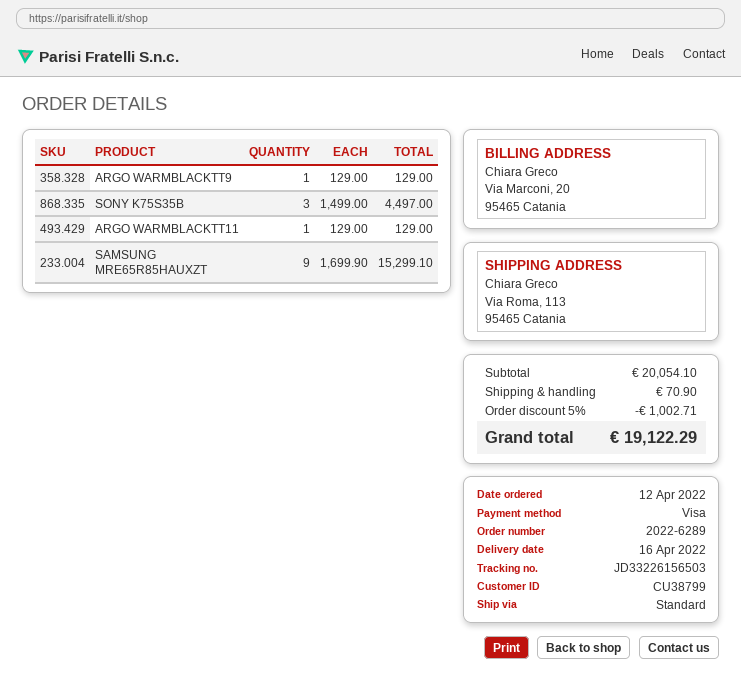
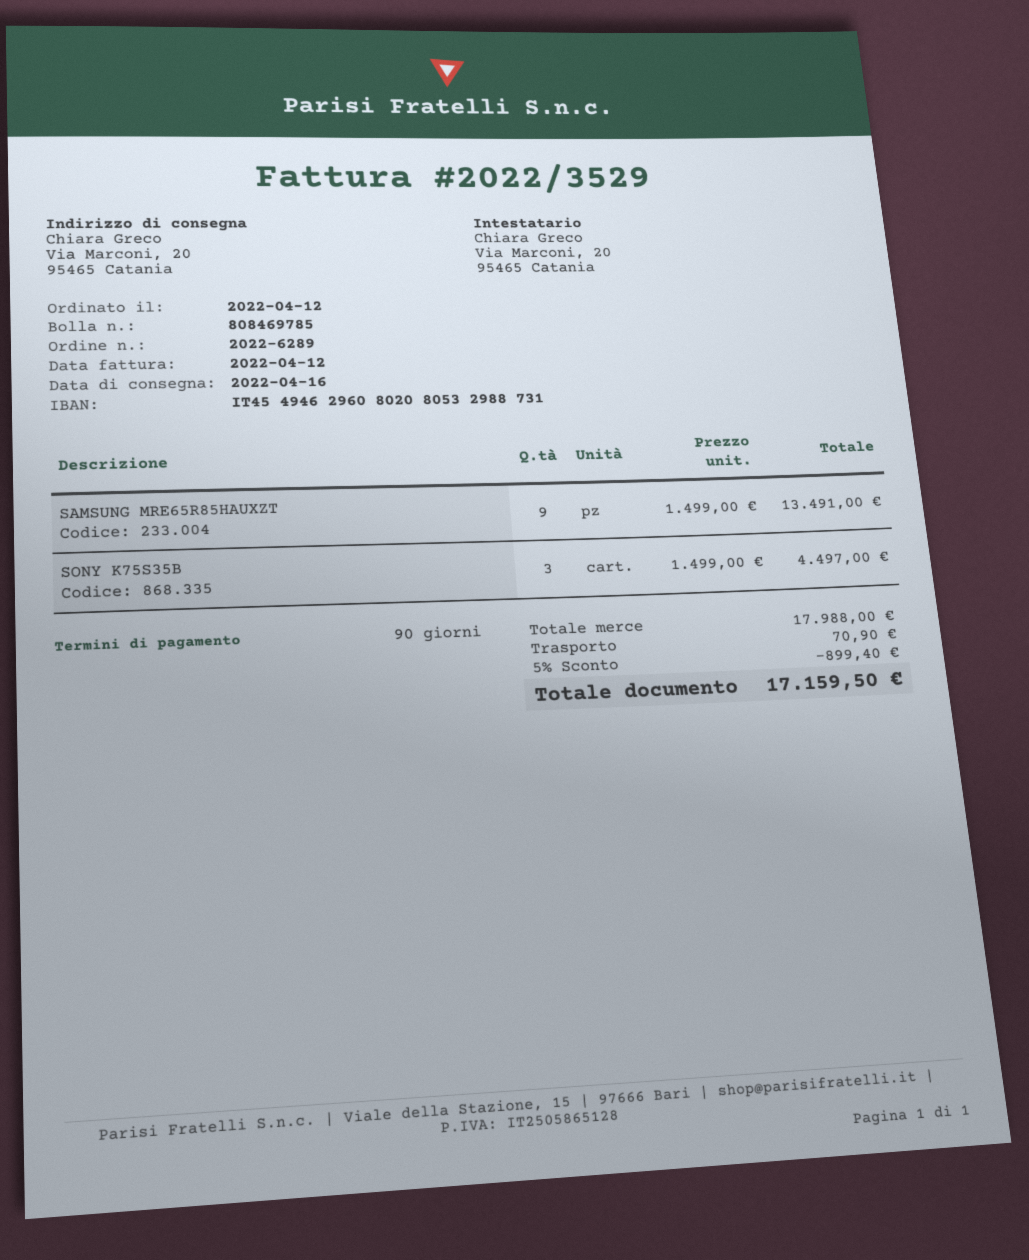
ship to: Via Roma, 113, 95465 Catania -> Via Marconi, 20, 95465 Catania
ARGO WARMBLACKTT9: 1 x 129.00 = 129.00 -> none
ARGO WARMBLACKTT11: 1 x 129.00 = 129.00 -> none
SAMSUNG MRE65R85HAUXZT: 9 x 1699.90 = 15299.10 -> 9 x 1499.00 = 13491.00
subtotal: 20054.10 -> 17988.00
discount: 5% = 1002.71 -> 5% = 899.40
total: 19122.29 -> 17159.50

